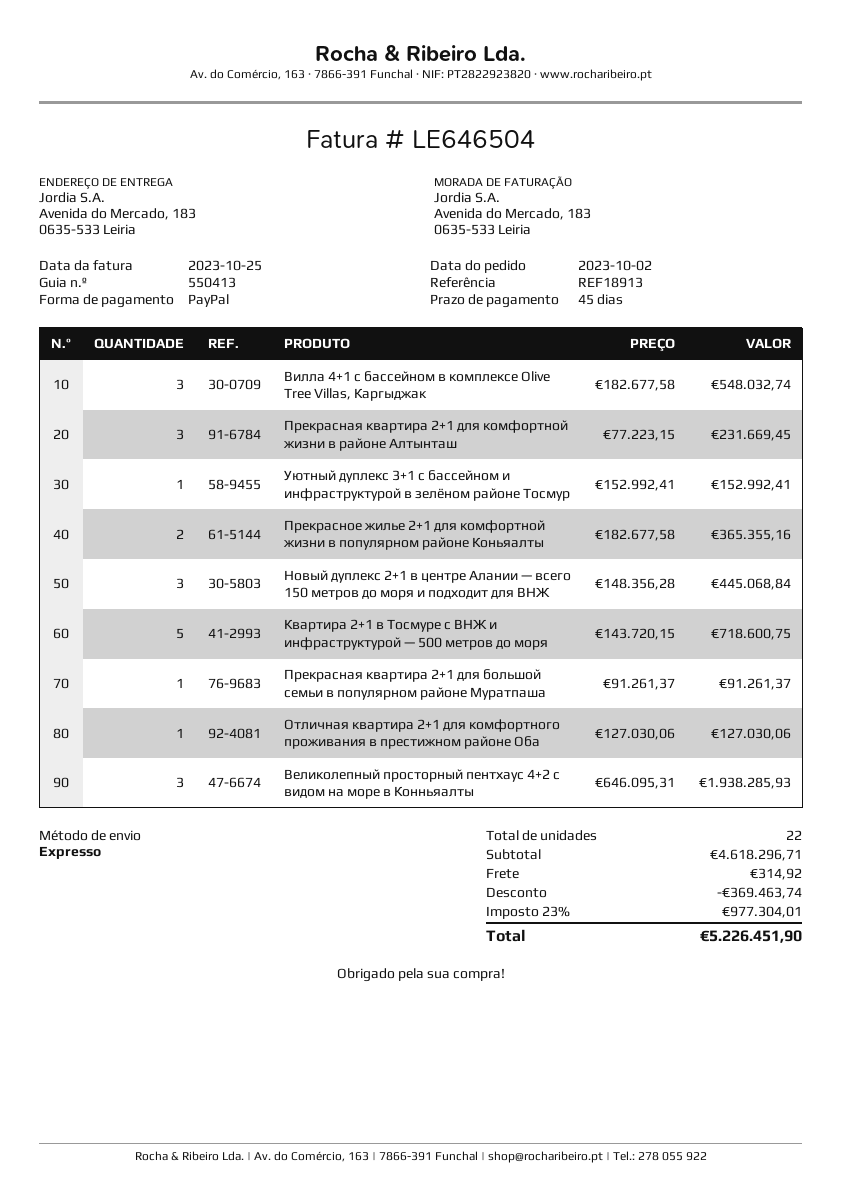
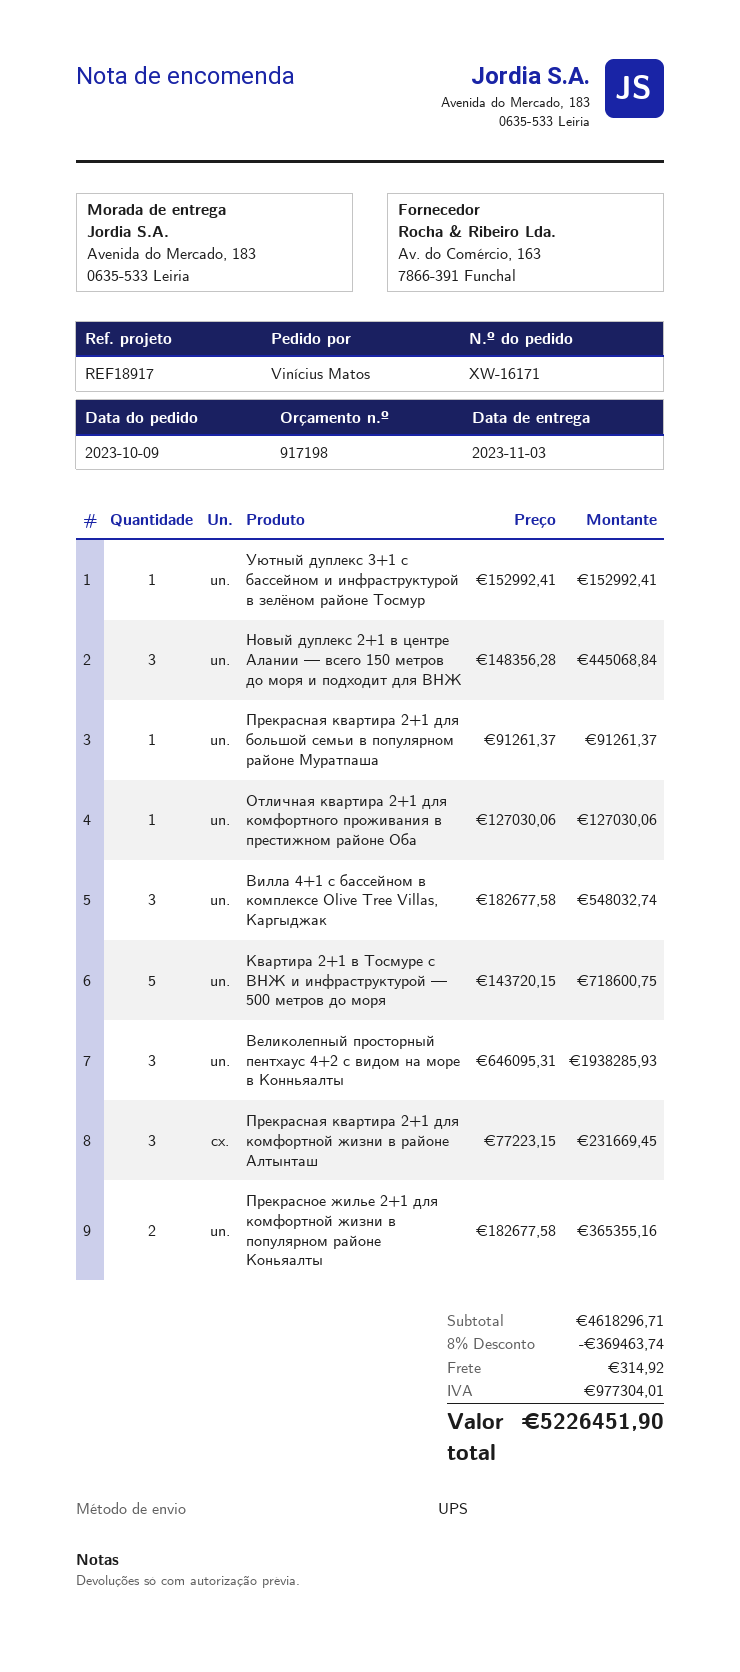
order date: 2023-10-02 -> 2023-10-09
reference: REF18913 -> REF18917
shipping method: express -> UPS

